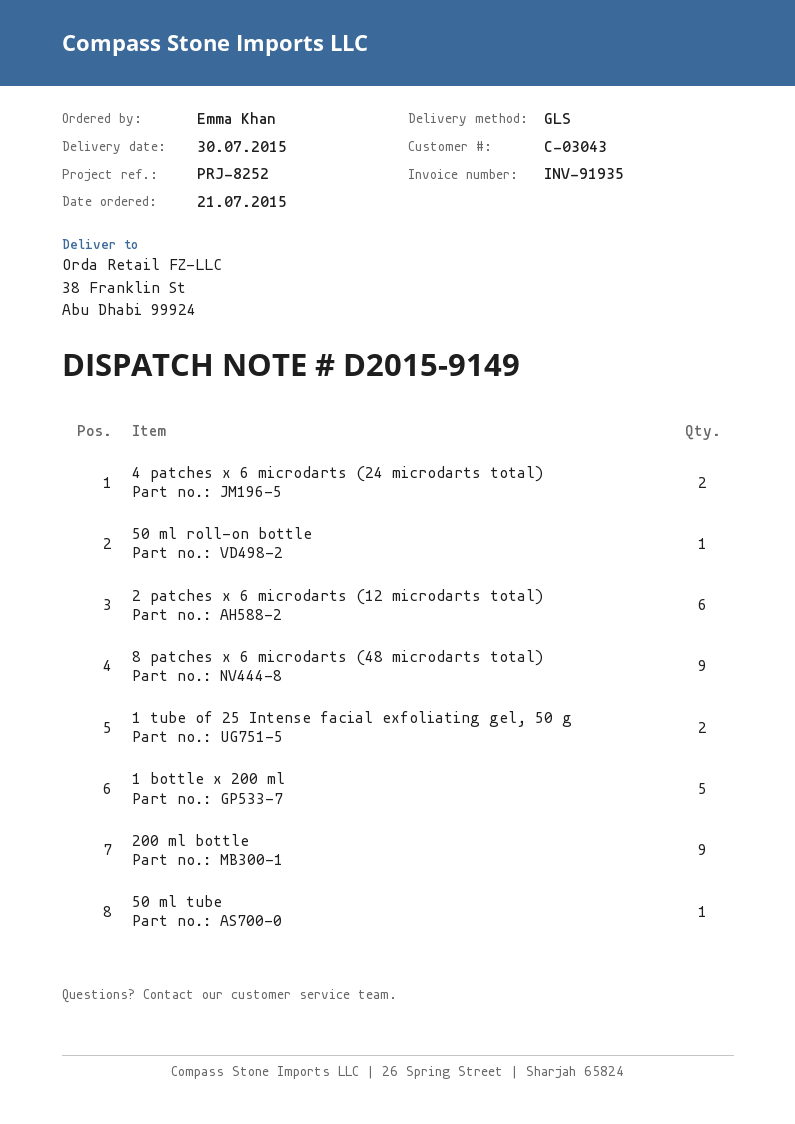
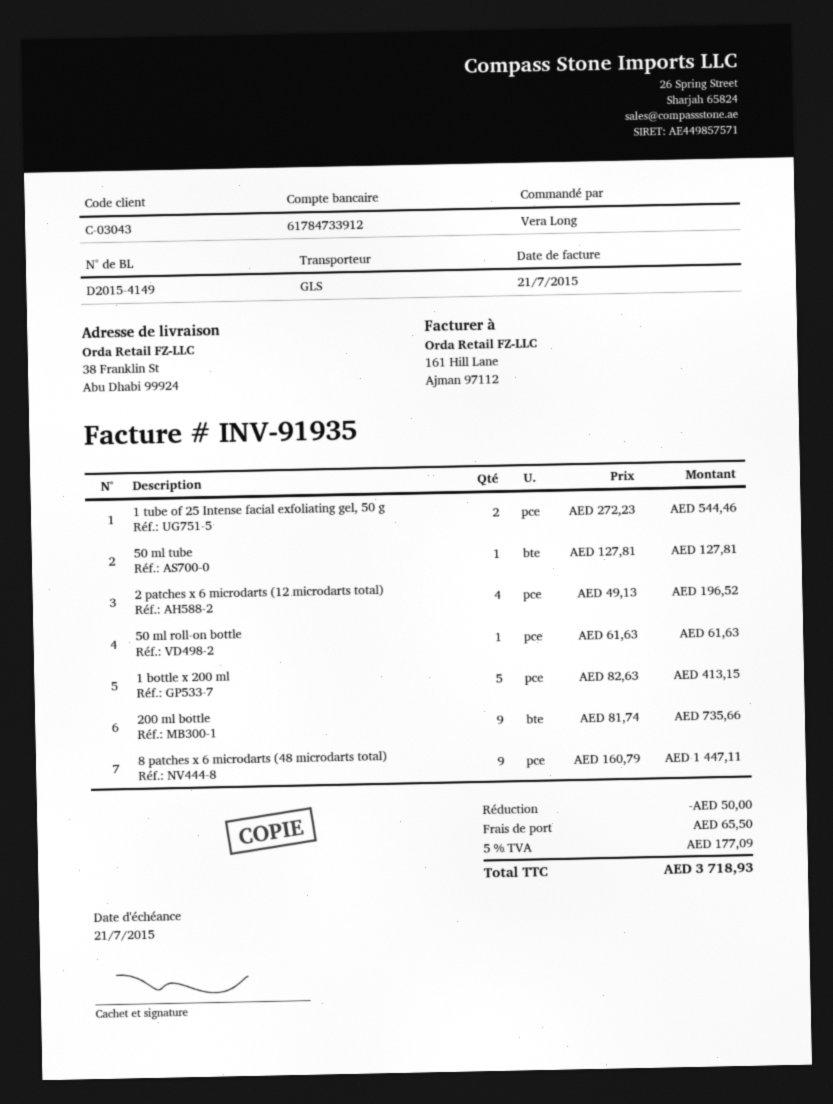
delivery note number: D2015-9149 -> D2015-4149
ordered by: Emma Khan -> Vera Long
4 patches x 6 microdarts (24 microdarts total): 2 -> none
2 patches x 6 microdarts (12 microdarts total): 6 -> 4

